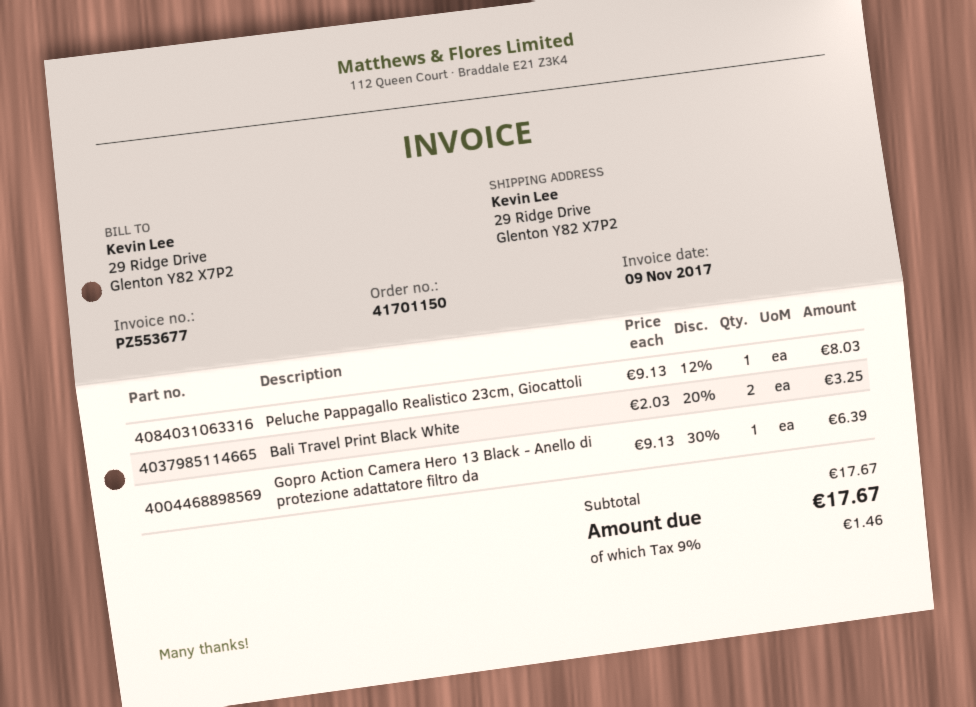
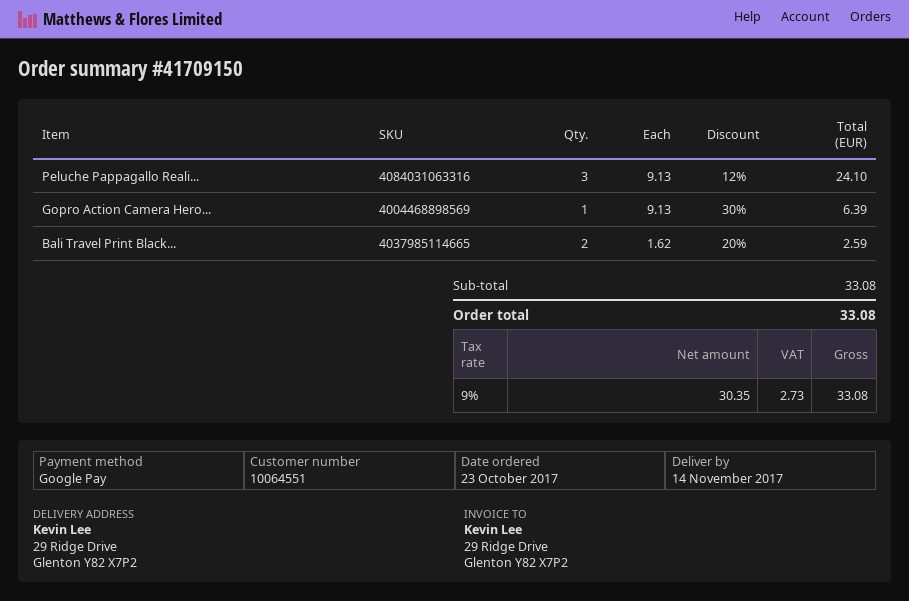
order number: 41701150 -> 41709150
Peluche Pappagallo Realistico 23cm, Giocattoli: 1 x 9.13 - 12% = 8.03 -> 3 x 9.13 - 12% = 24.10
Bali Travel Print Black White: 2 x 2.03 - 20% = 3.25 -> 2 x 1.62 - 20% = 2.59
subtotal: 17.67 -> 33.08
tax: 9% = 1.46 -> 9% = 2.73
total: 17.67 -> 33.08

